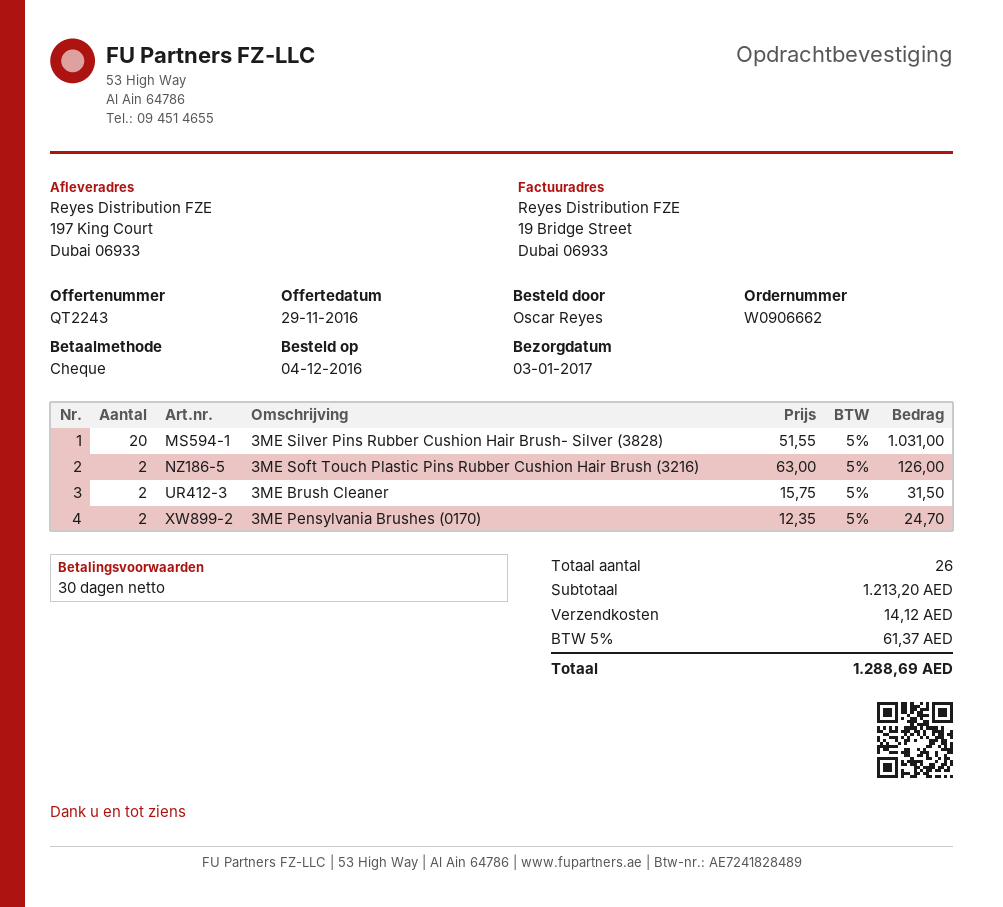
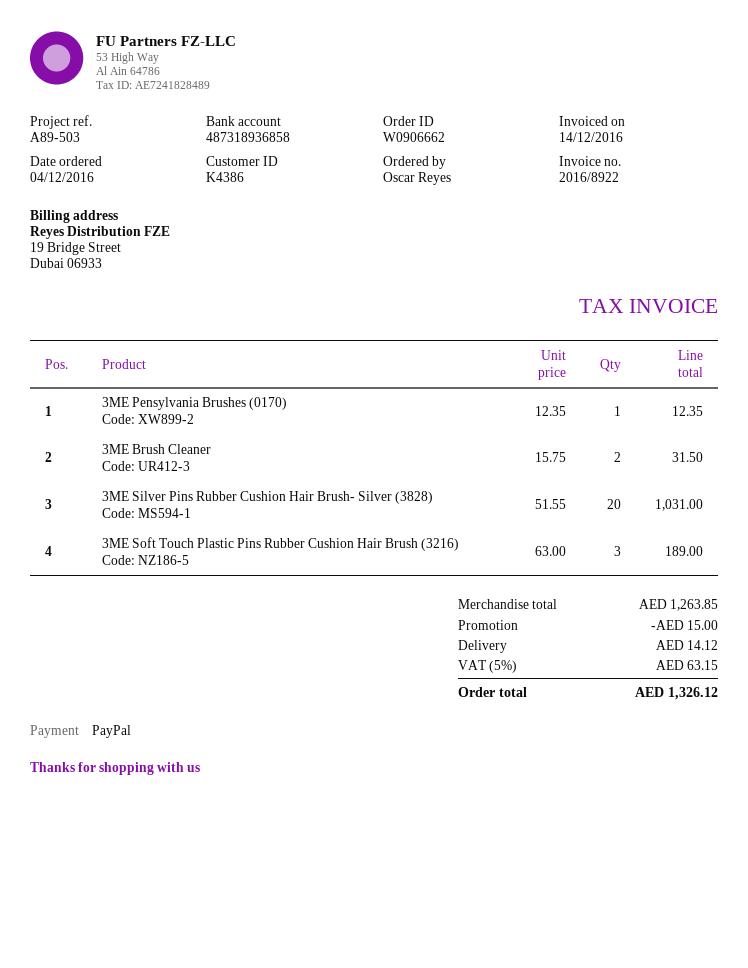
payment method: cheque -> PayPal
3ME Soft Touch Plastic Pins Rubber Cushion Hair Brush (3216): 2 x 63.00 = 126.00 -> 3 x 63.00 = 189.00
3ME Pensylvania Brushes (0170): 2 x 12.35 = 24.70 -> 1 x 12.35 = 12.35
subtotal: 1213.20 -> 1263.85
discount: none -> 15.00
tax: 5% = 61.37 -> 5% = 63.15
total: 1288.69 -> 1326.12

